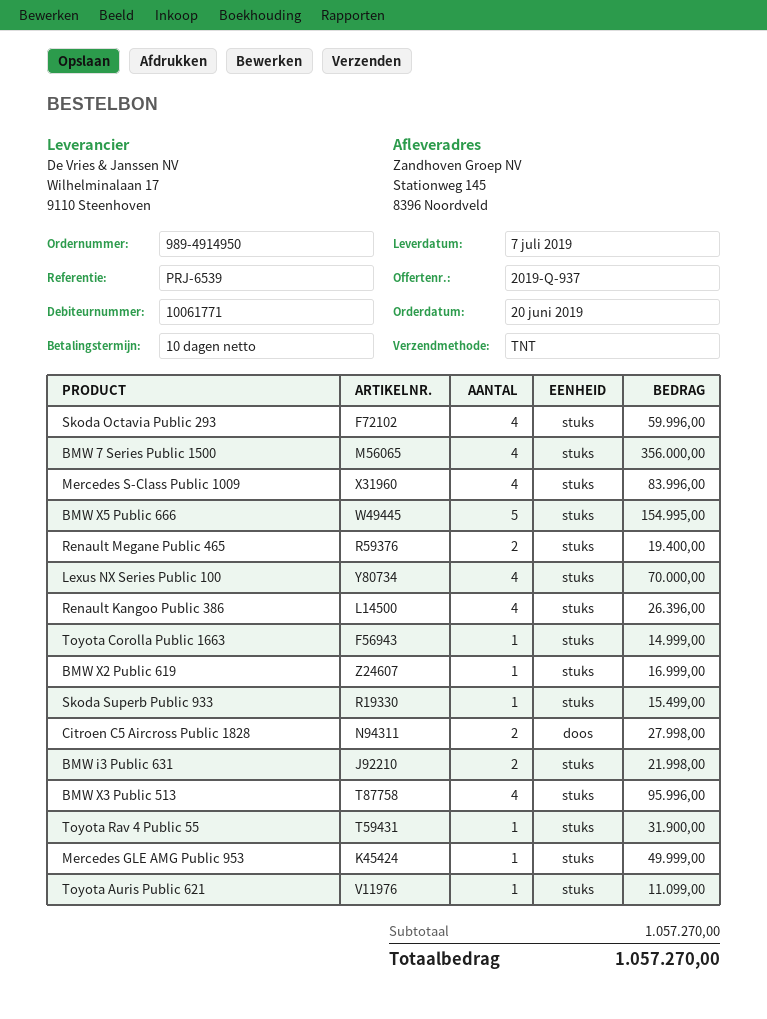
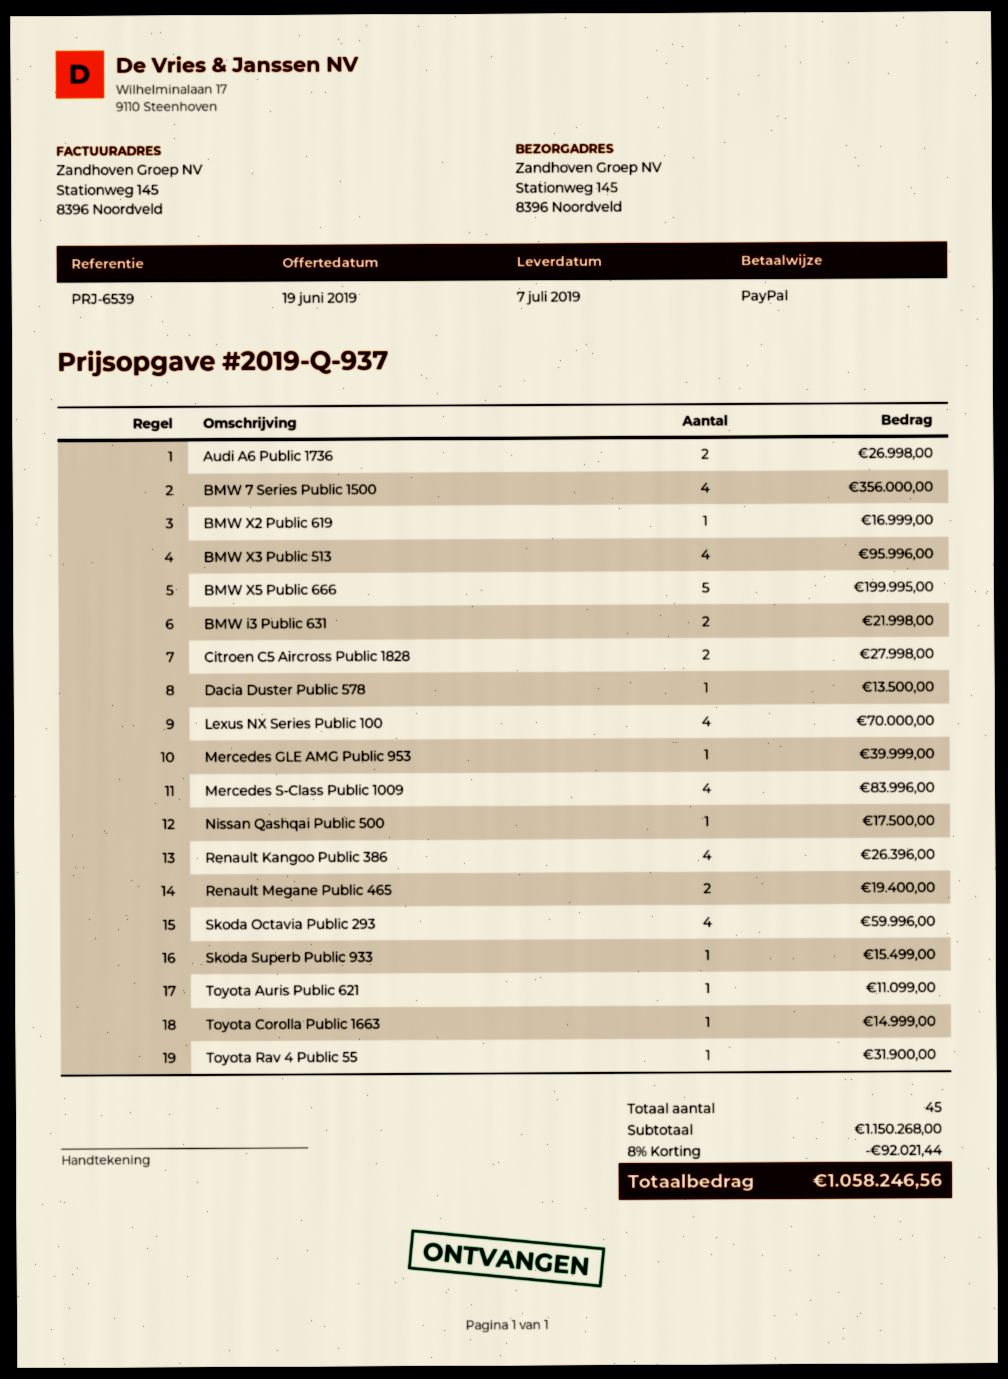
BMW X5 Public 666: 5 for 154995.00 -> 5 for 199995.00
Mercedes GLE AMG Public 953: 1 for 49999.00 -> 1 for 39999.00
Audi A6 Public 1736: none -> 2 for 26998.00
Dacia Duster Public 578: none -> 1 for 13500.00
Nissan Qashqai Public 500: none -> 1 for 17500.00
subtotal: 1057270.00 -> 1150268.00
discount: none -> 8% = 92021.44
total: 1057270.00 -> 1058246.56

